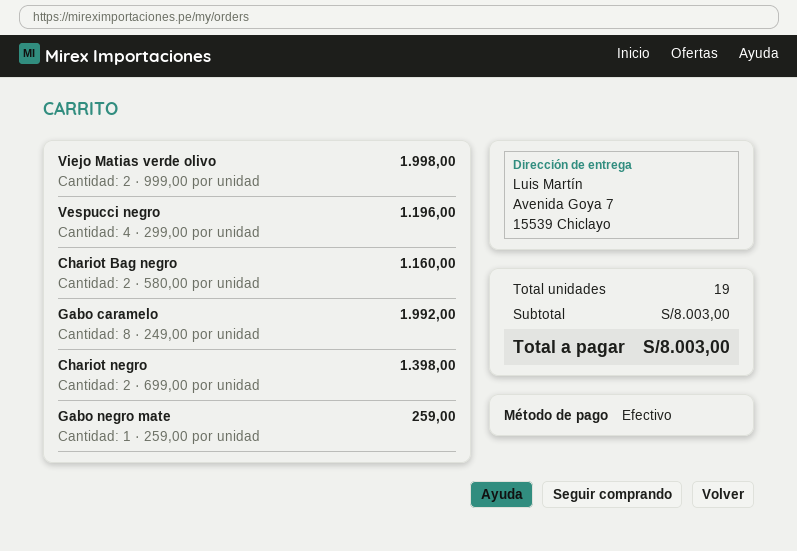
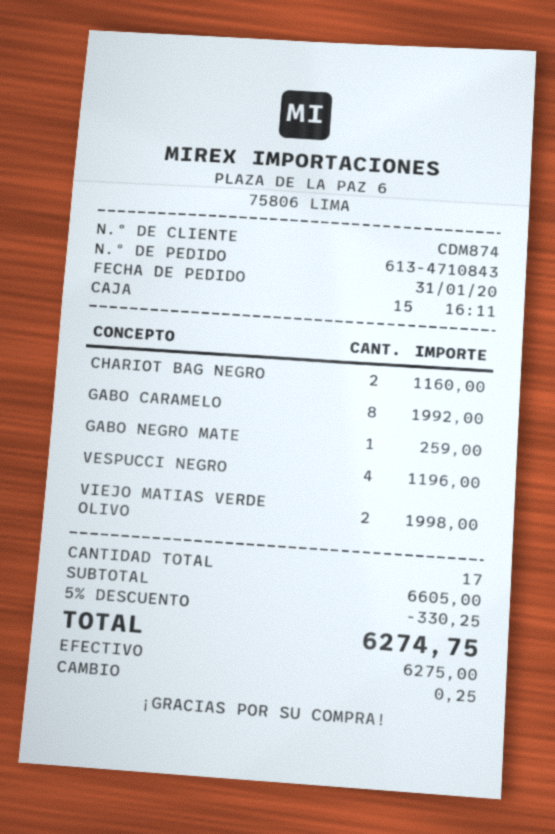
Chariot negro: 2 for 1398.00 -> none
total quantity: 19 -> 17
subtotal: 8003.00 -> 6605.00
discount: none -> 5% = 330.25
total: 8003.00 -> 6274.75

